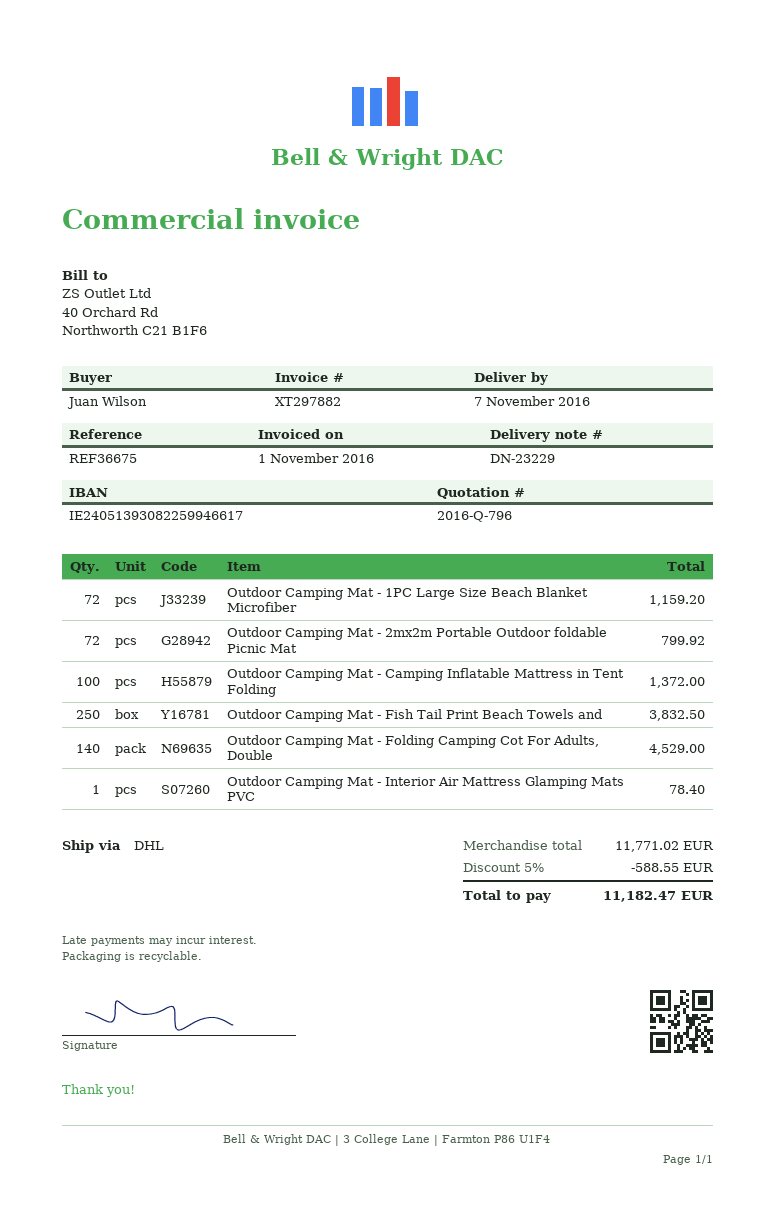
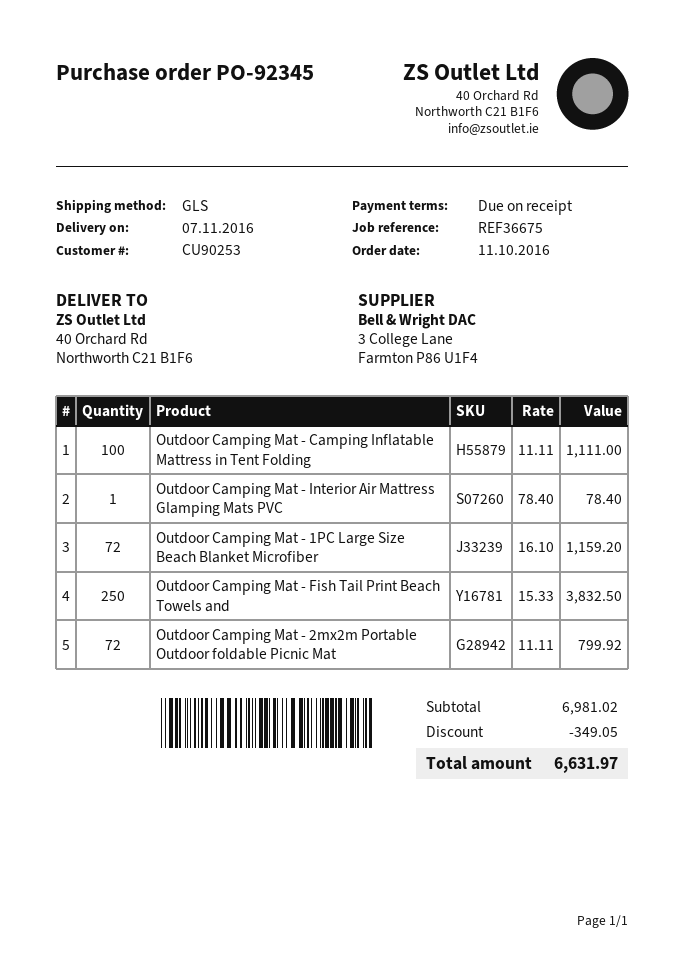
shipping method: DHL -> GLS
Outdoor Camping Mat - Camping Inflatable Mattress in Tent Folding: 100 for 1372.00 -> 100 for 1111.00
Outdoor Camping Mat - Folding Camping Cot For Adults, Double: 140 for 4529.00 -> none
subtotal: 11771.02 -> 6981.02
discount: 588.55 -> 349.05
total: 11182.47 -> 6631.97

